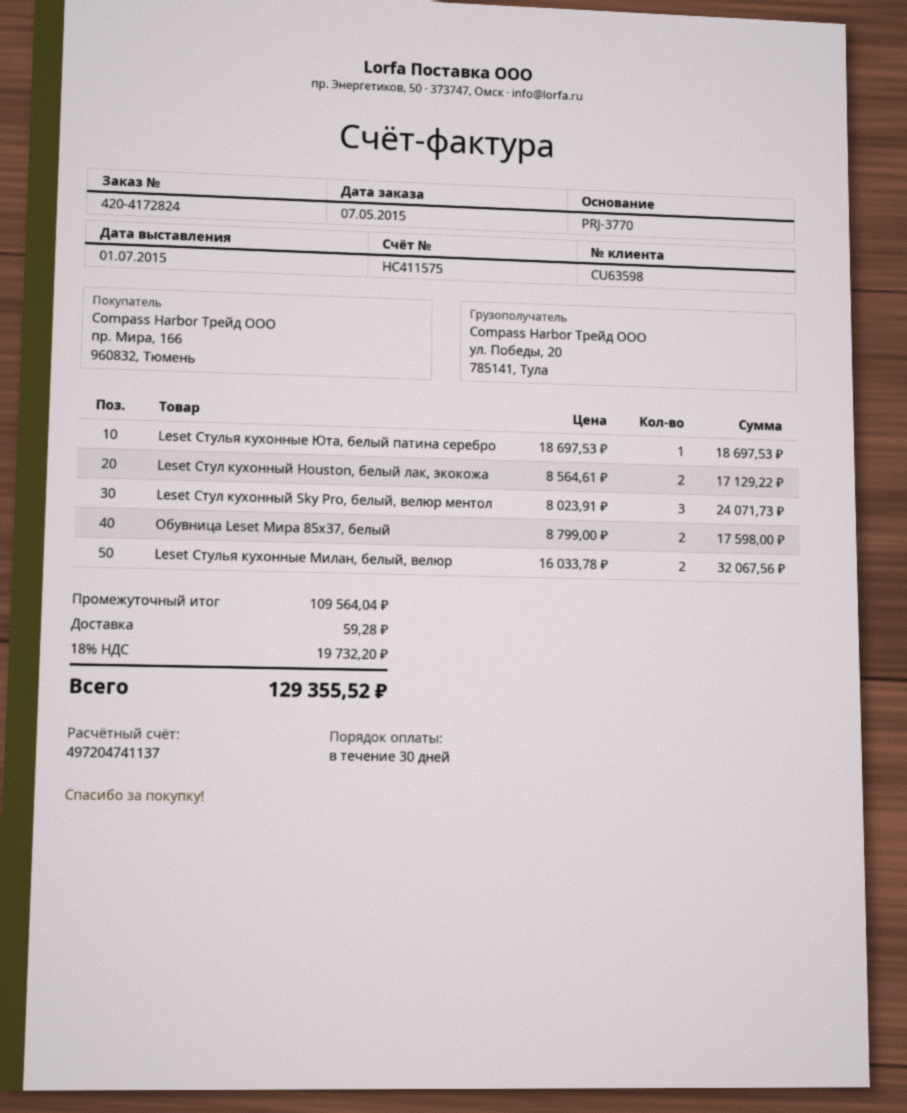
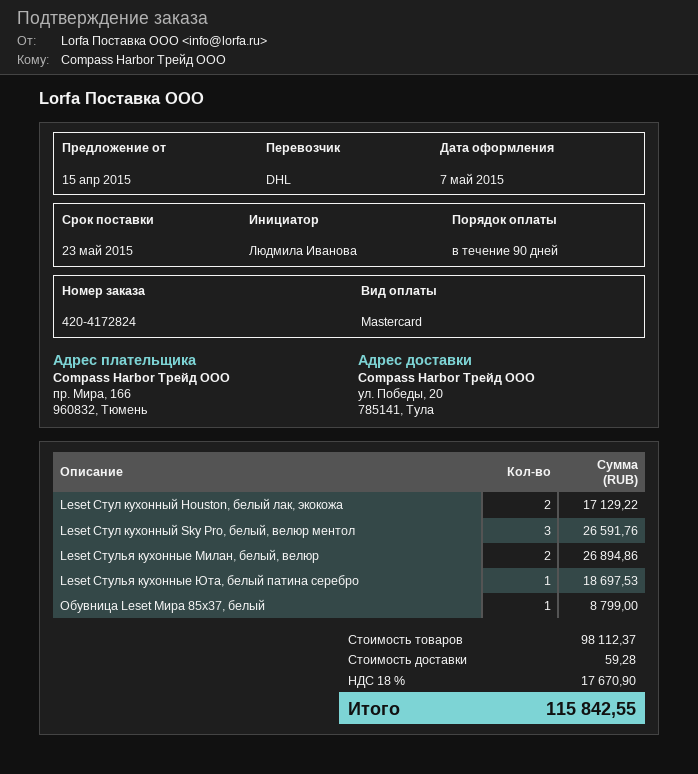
payment terms: 30 days -> 90 days
Leset Стул кухонный Sky Pro, белый, велюр ментол: 3 for 24071.73 -> 3 for 26591.76
Обувница Leset Мира 85х37, белый: 2 for 17598.00 -> 1 for 8799.00
Leset Стулья кухонные Милан, белый, велюр: 2 for 32067.56 -> 2 for 26894.86
subtotal: 109564.04 -> 98112.37
tax: 18% = 19732.20 -> 18% = 17670.90
total: 129355.52 -> 115842.55

